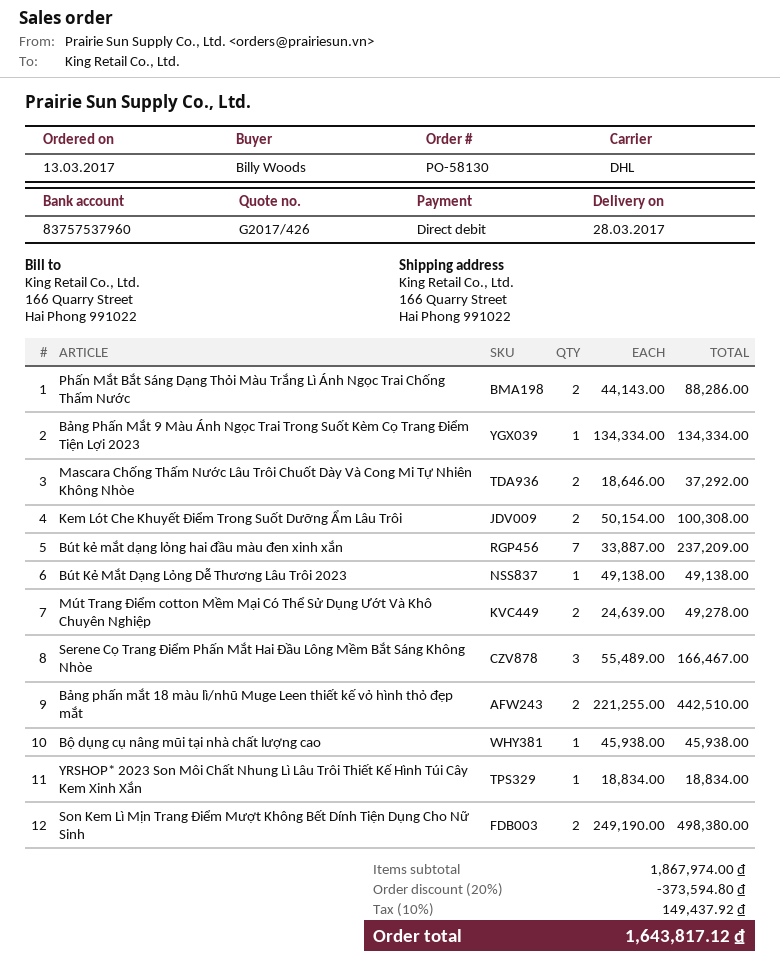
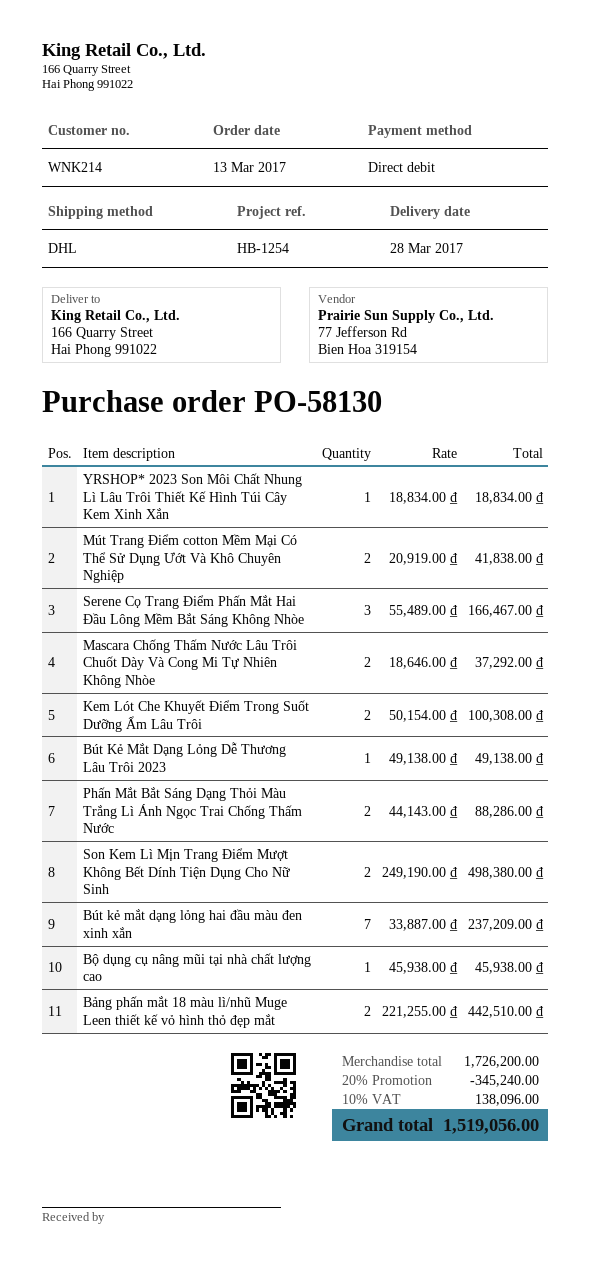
Bảng Phấn Mắt 9 Màu Ánh Ngọc Trai Trong Suốt Kèm Cọ Trang Điểm Tiện Lợi 2023: 1 x 134334.00 = 134334.00 -> none
Mút Trang Điểm cotton Mềm Mại Có Thể Sử Dụng Ướt Và Khô Chuyên Nghiệp: 2 x 24639.00 = 49278.00 -> 2 x 20919.00 = 41838.00
subtotal: 1867974.00 -> 1726200.00
discount: 20% = 373594.80 -> 20% = 345240.00
tax: 10% = 149437.92 -> 10% = 138096.00
total: 1643817.12 -> 1519056.00

